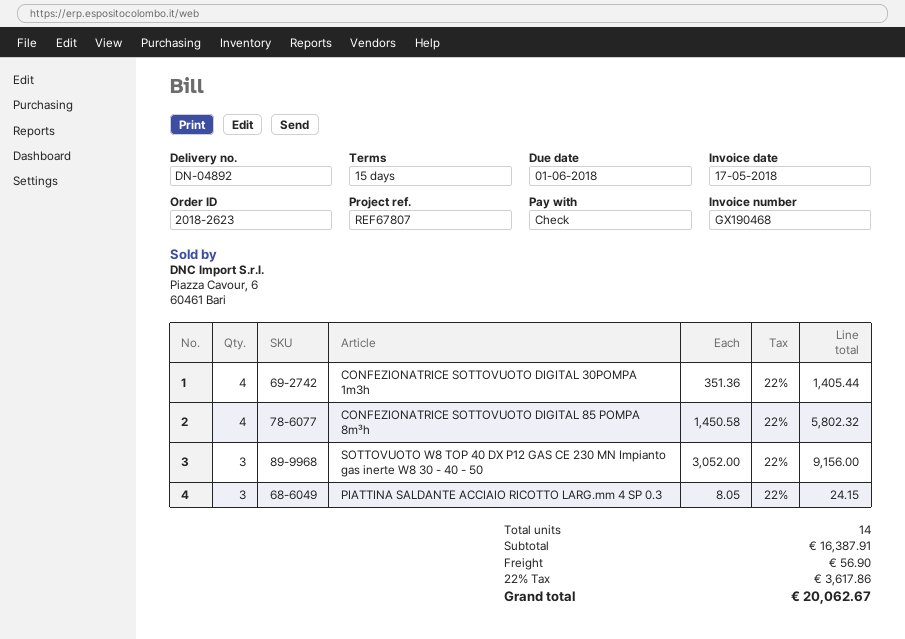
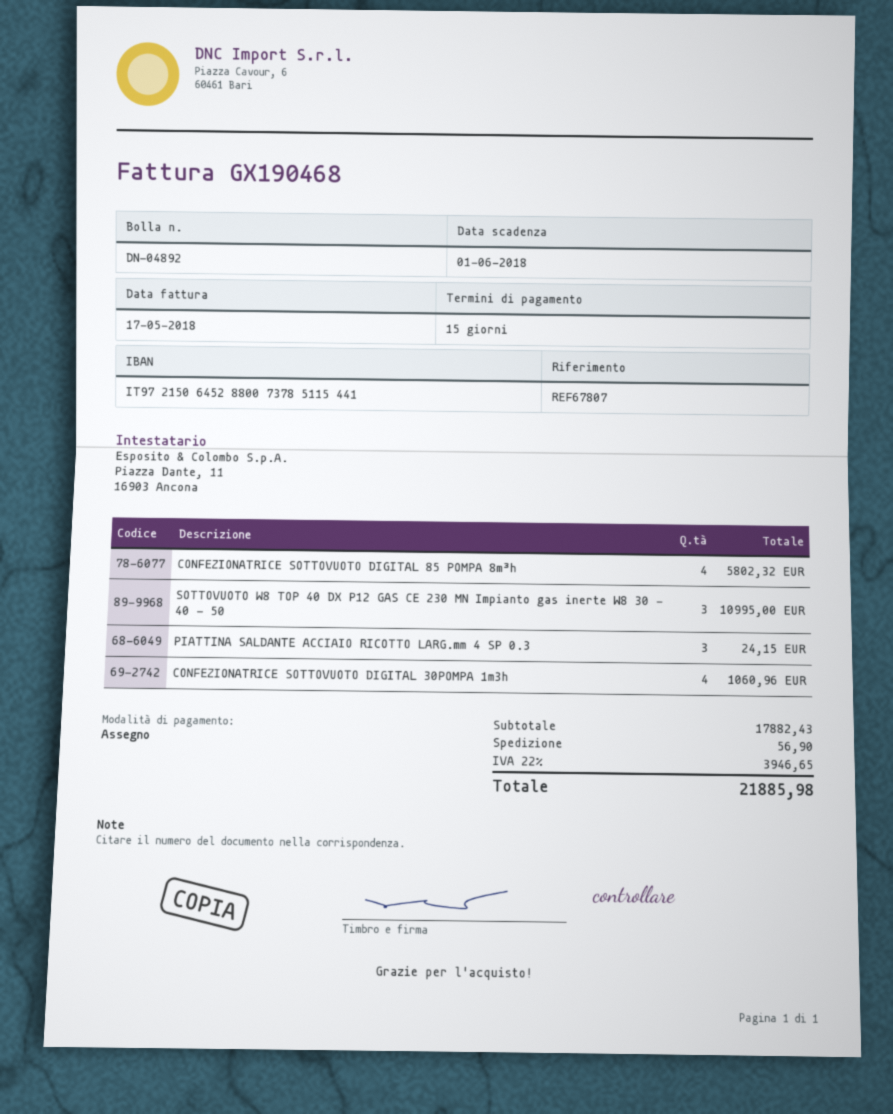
CONFEZIONATRICE SOTTOVUOTO DIGITAL 30POMPA 1m3h: 4 for 1405.44 -> 4 for 1060.96
SOTTOVUOTO W8 TOP 40 DX P12 GAS CE 230 MN Impianto gas inerte W8 30 - 40 - 50: 3 for 9156.00 -> 3 for 10995.00
subtotal: 16387.91 -> 17882.43
tax: 22% = 3617.86 -> 22% = 3946.65
total: 20062.67 -> 21885.98

